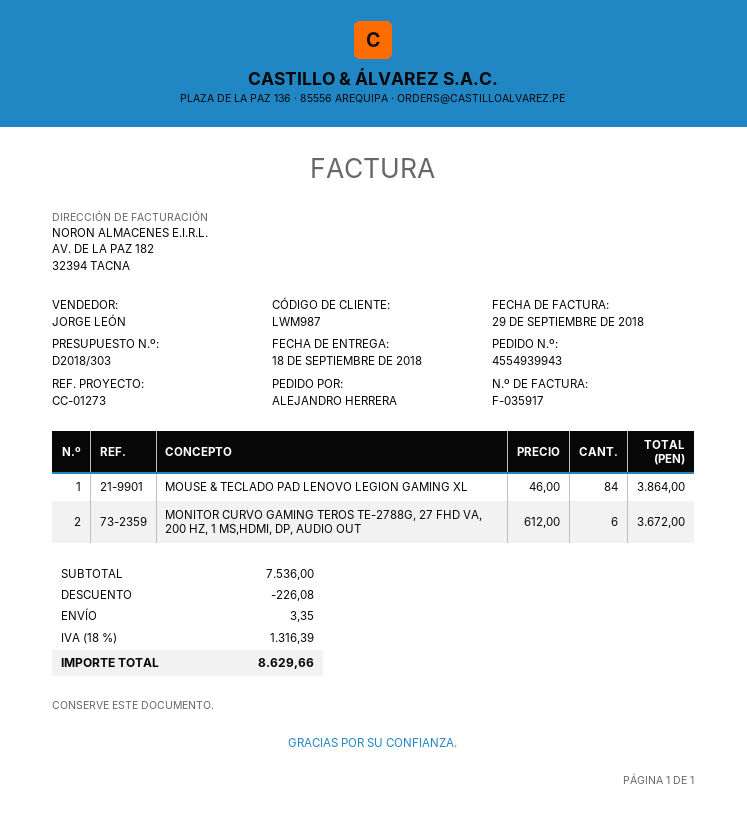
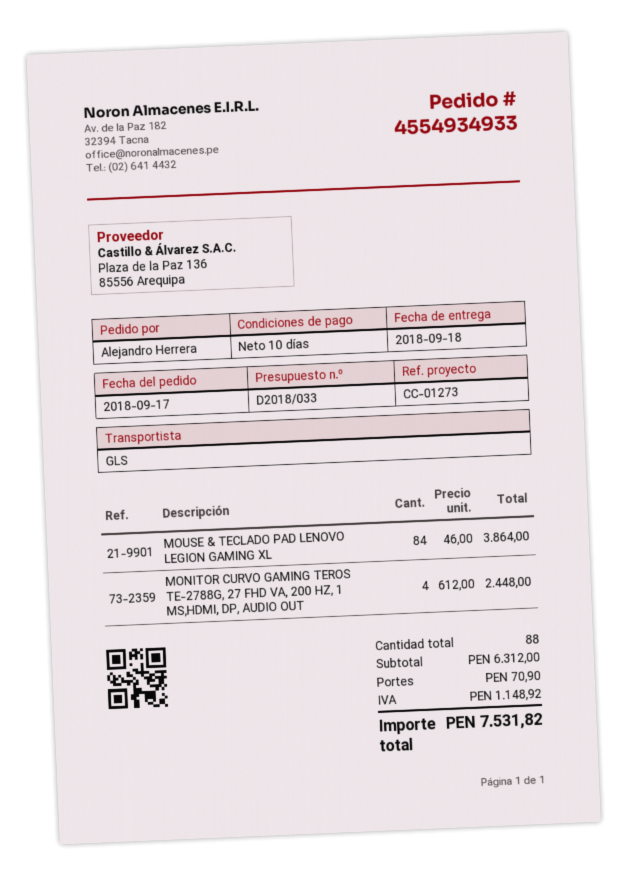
quote number: D2018/303 -> D2018/033
order number: 4554939943 -> 4554934933
MONITOR CURVO GAMING TEROS TE-2788G, 27 FHD VA, 200 HZ, 1 MS,HDMI, DP, AUDIO OUT: 6 x 612.00 = 3672.00 -> 4 x 612.00 = 2448.00
subtotal: 7536.00 -> 6312.00
discount: 226.08 -> none
shipping: 3.35 -> 70.90
tax: 1316.39 -> 1148.92
total: 8629.66 -> 7531.82

